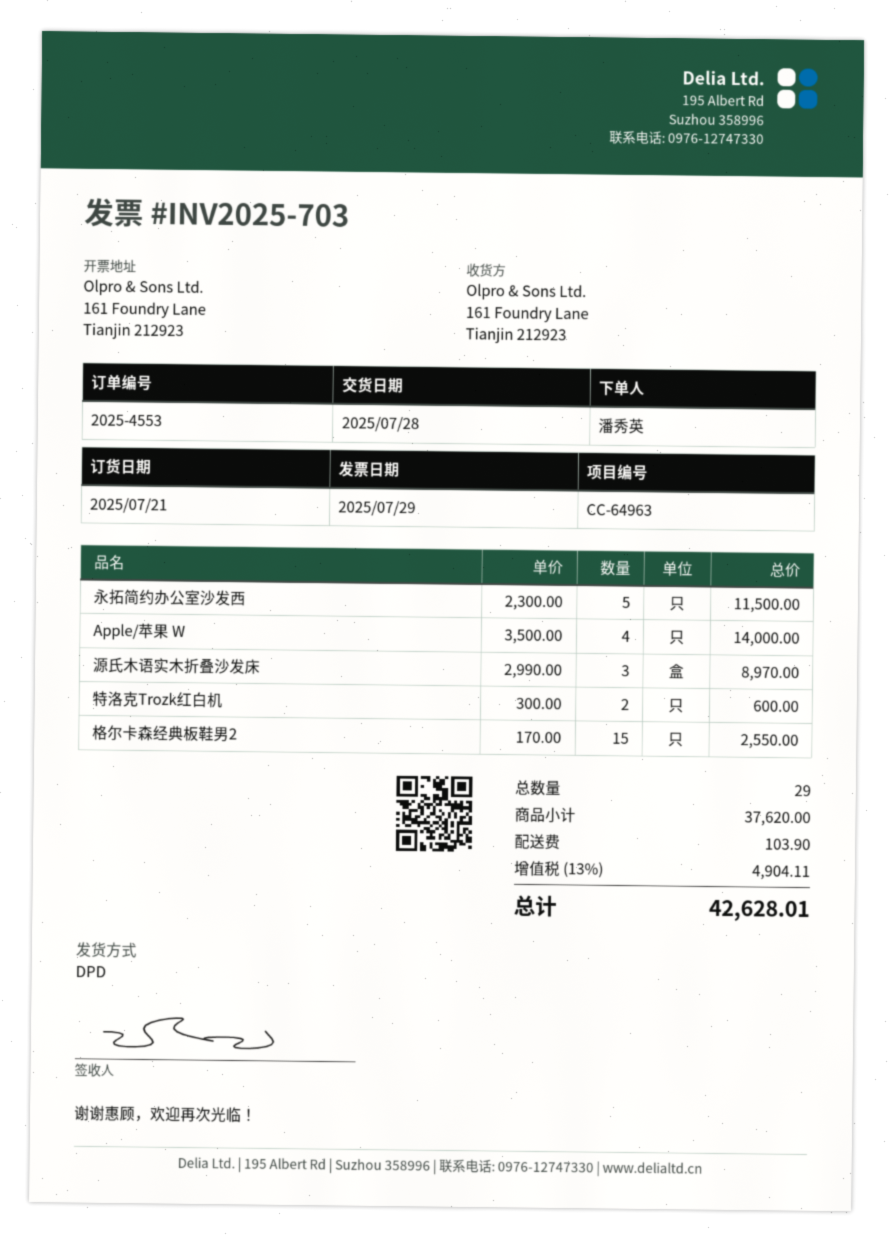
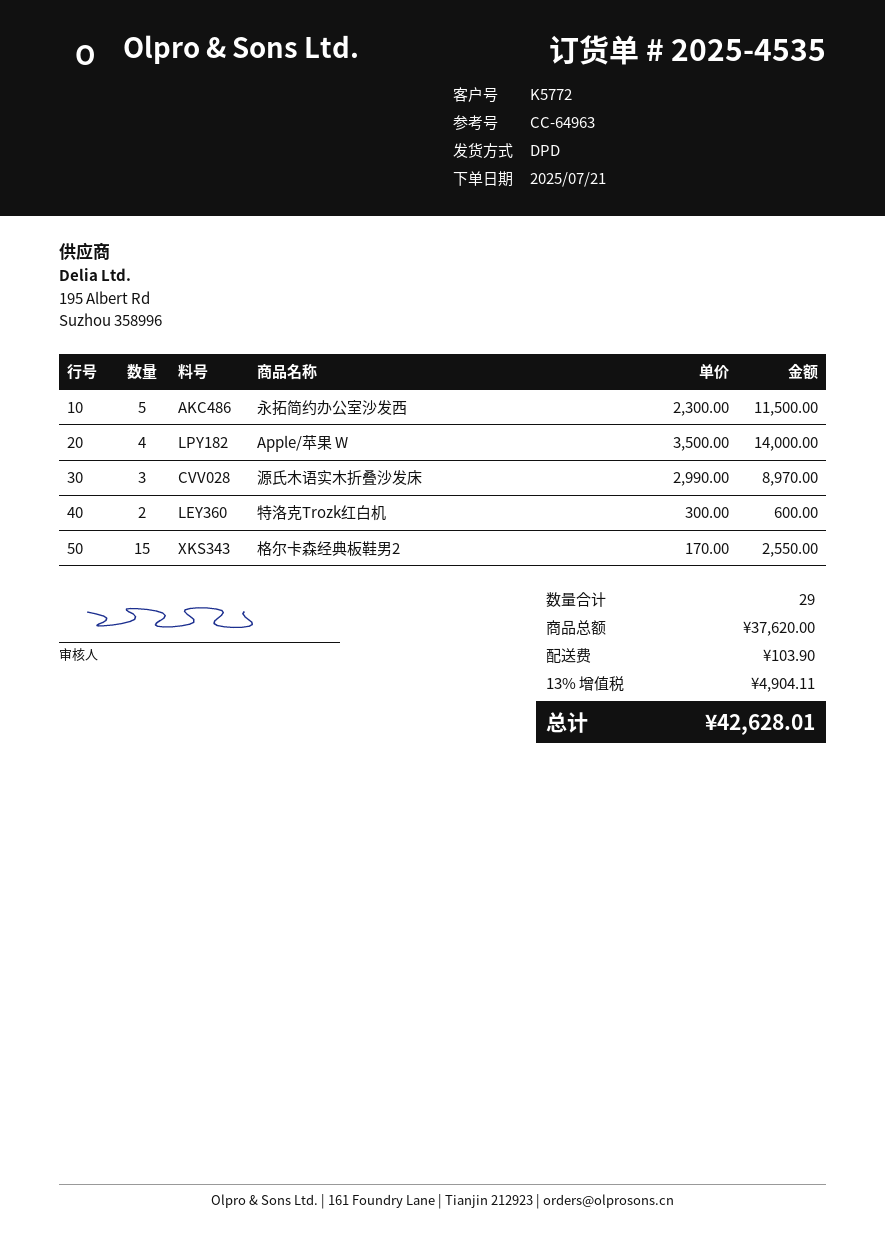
order number: 2025-4553 -> 2025-4535

